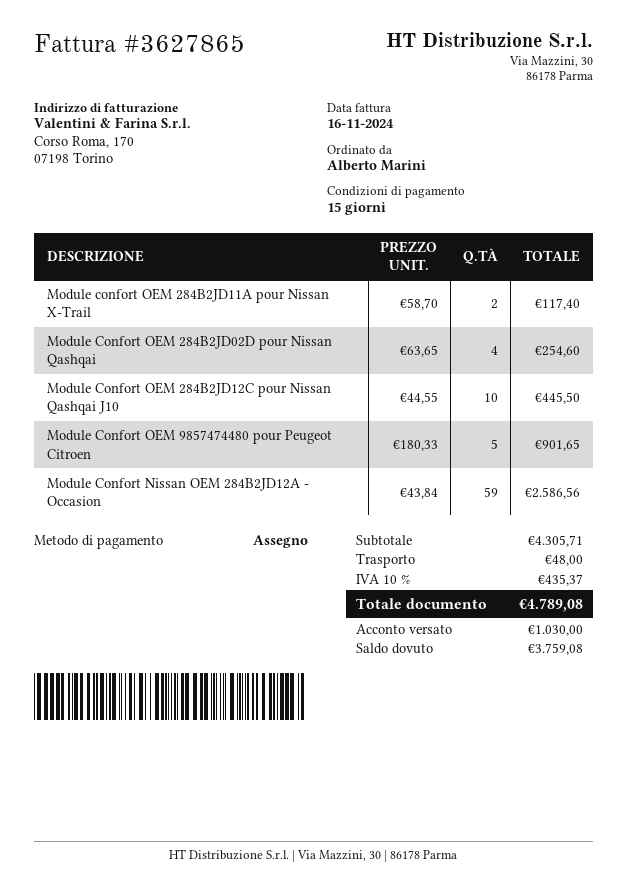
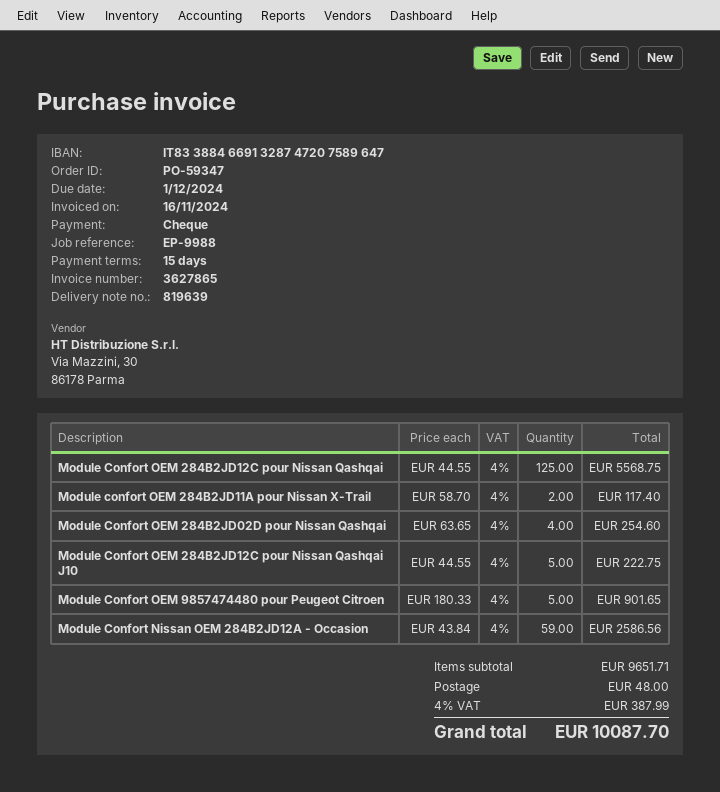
Module Confort OEM 284B2JD12C pour Nissan Qashqai J10: 10 x 44.55 = 445.50 -> 5 x 44.55 = 222.75
Module Confort OEM 284B2JD12C pour Nissan Qashqai: none -> 125 x 44.55 = 5568.75
subtotal: 4305.71 -> 9651.71
tax: 10% = 435.37 -> 4% = 387.99
total: 4789.08 -> 10087.70

